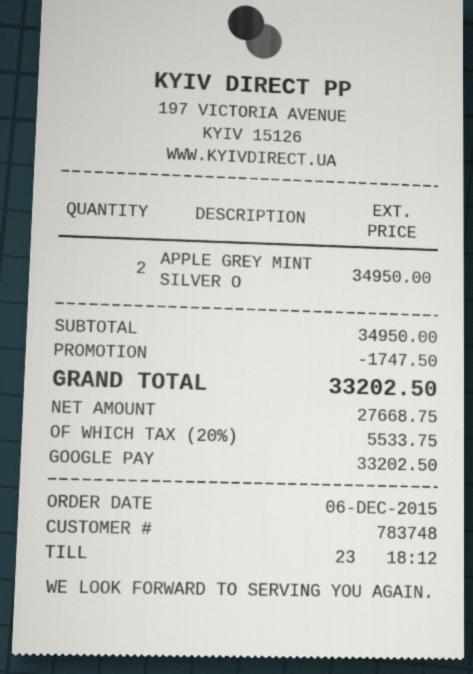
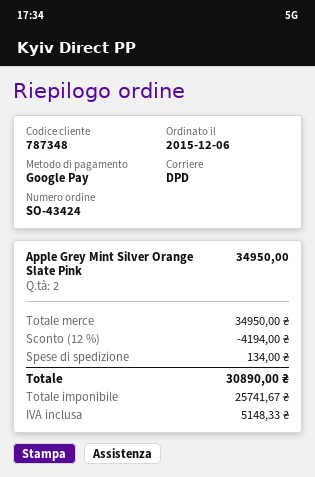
customer number: 783748 -> 787348
discount: 1747.50 -> 4194.00
shipping: none -> 134.00
net: 27668.75 -> 25741.67
tax: 5533.75 -> 5148.33
total: 33202.50 -> 30890.00

